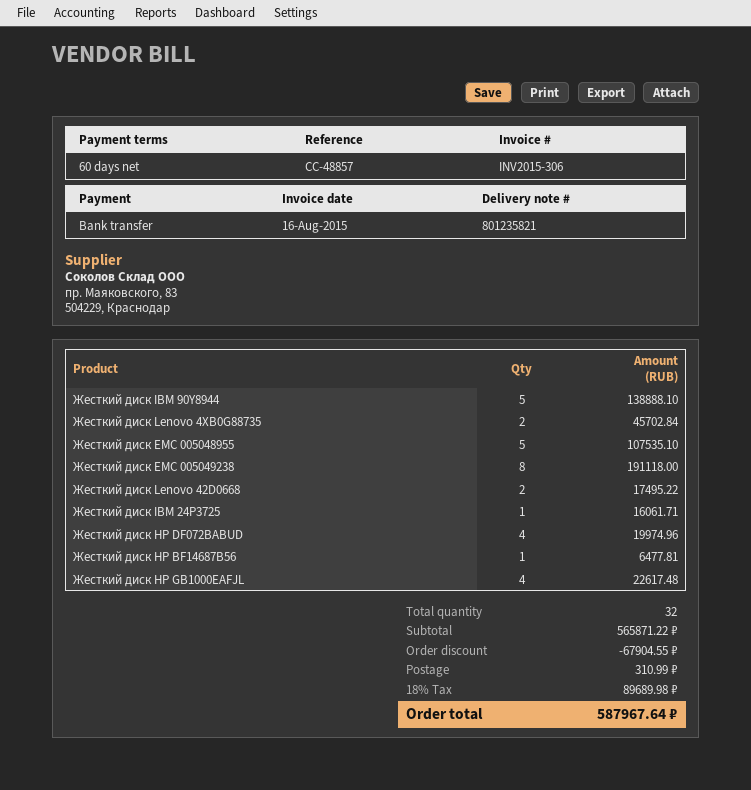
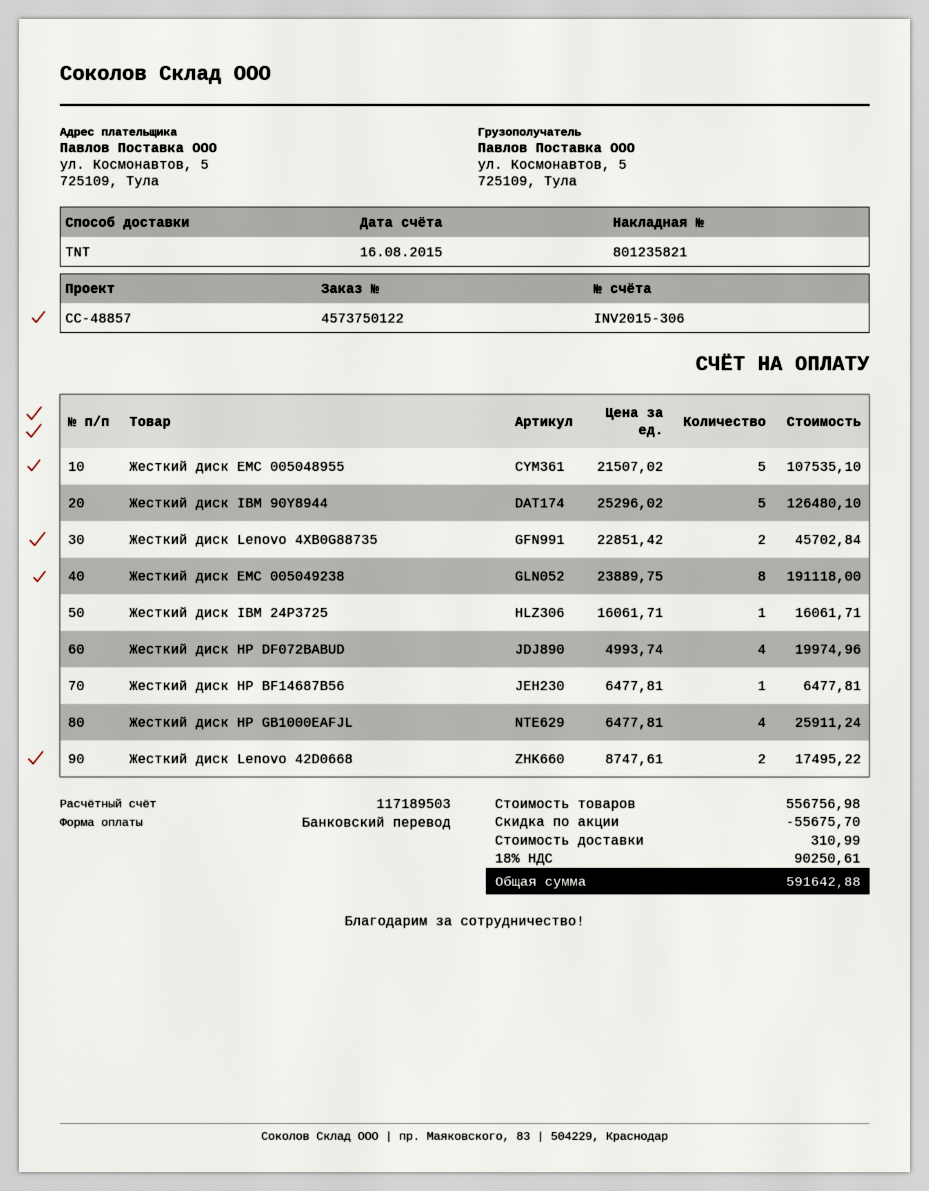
Жесткий диск IBM 90Y8944: 5 for 138888.10 -> 5 for 126480.10
Жесткий диск HP GB1000EAFJL: 4 for 22617.48 -> 4 for 25911.24
subtotal: 565871.22 -> 556756.98
discount: 67904.55 -> 55675.70
tax: 18% = 89689.98 -> 18% = 90250.61
total: 587967.64 -> 591642.88

